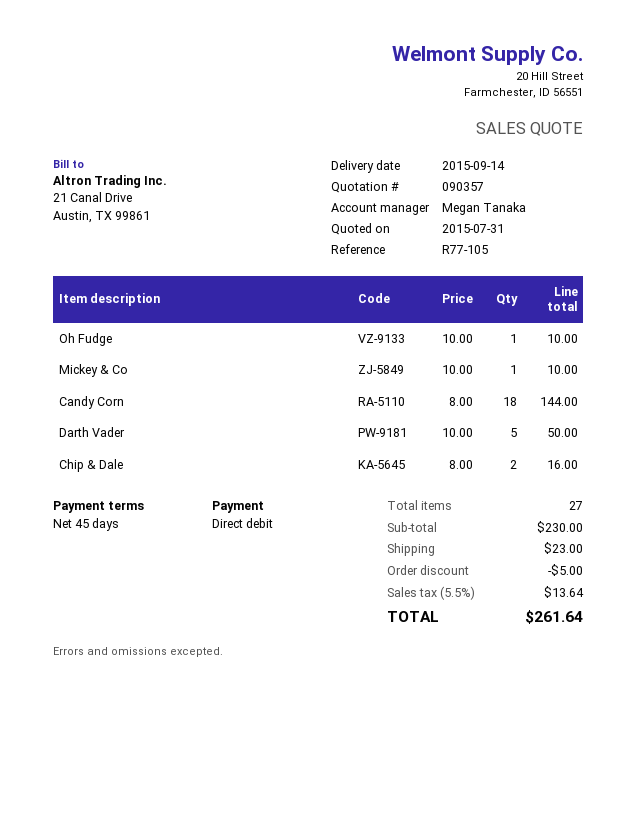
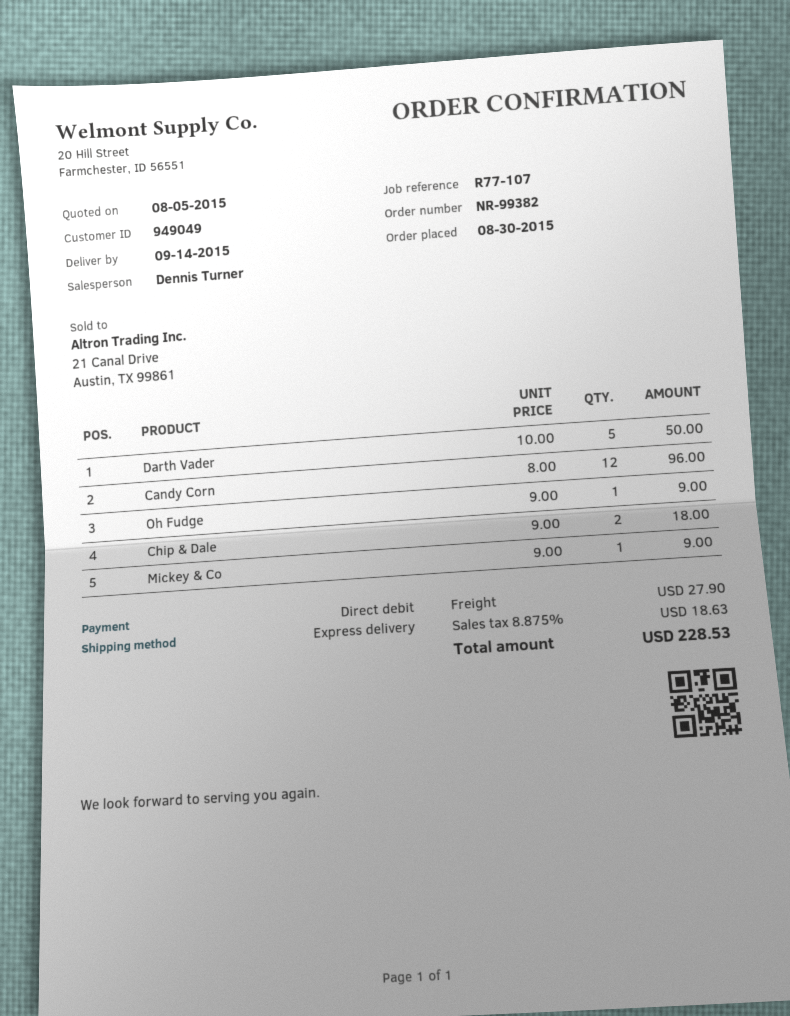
quote date: 2015-07-31 -> 2015-08-05
reference: R77-105 -> R77-107
sales rep: Megan Tanaka -> Dennis Turner
Oh Fudge: 1 x 10.00 = 10.00 -> 1 x 9.00 = 9.00
Mickey & Co: 1 x 10.00 = 10.00 -> 1 x 9.00 = 9.00
Candy Corn: 18 x 8.00 = 144.00 -> 12 x 8.00 = 96.00
Chip & Dale: 2 x 8.00 = 16.00 -> 2 x 9.00 = 18.00
discount: 5.00 -> none
shipping: 23.00 -> 27.90
tax: 5.5% = 13.64 -> 8.875% = 18.63
total: 261.64 -> 228.53

